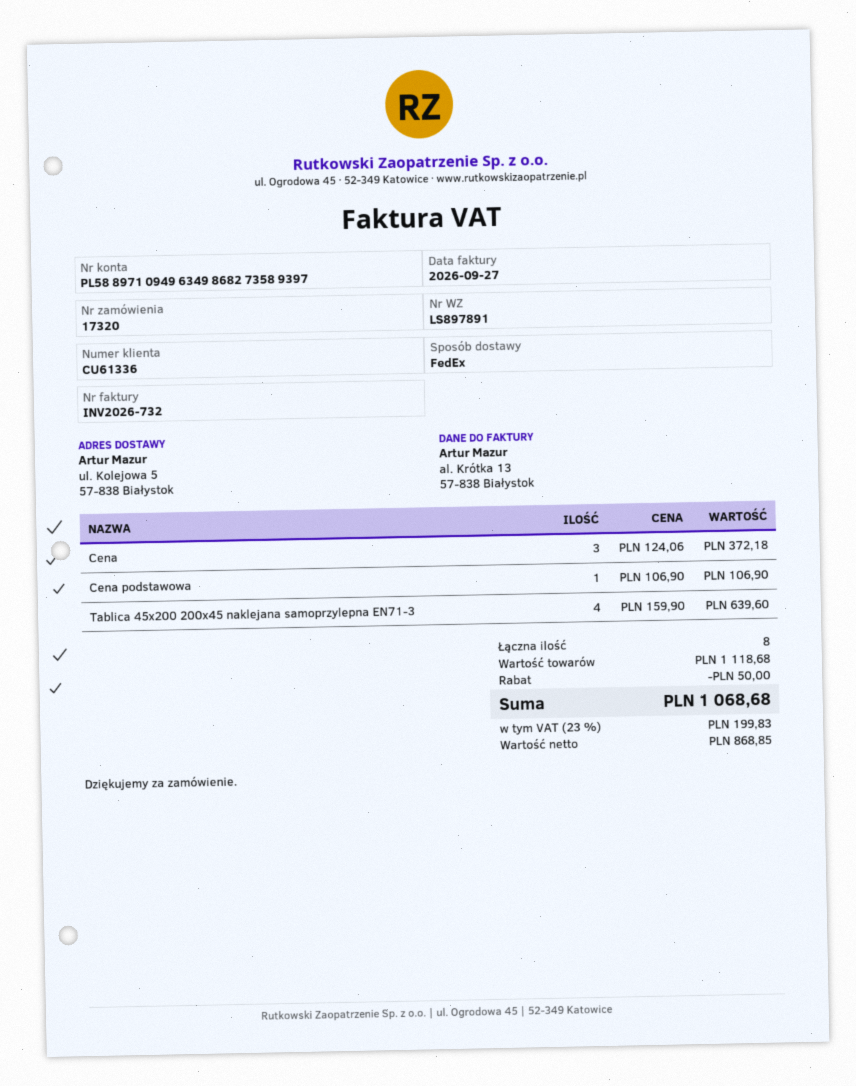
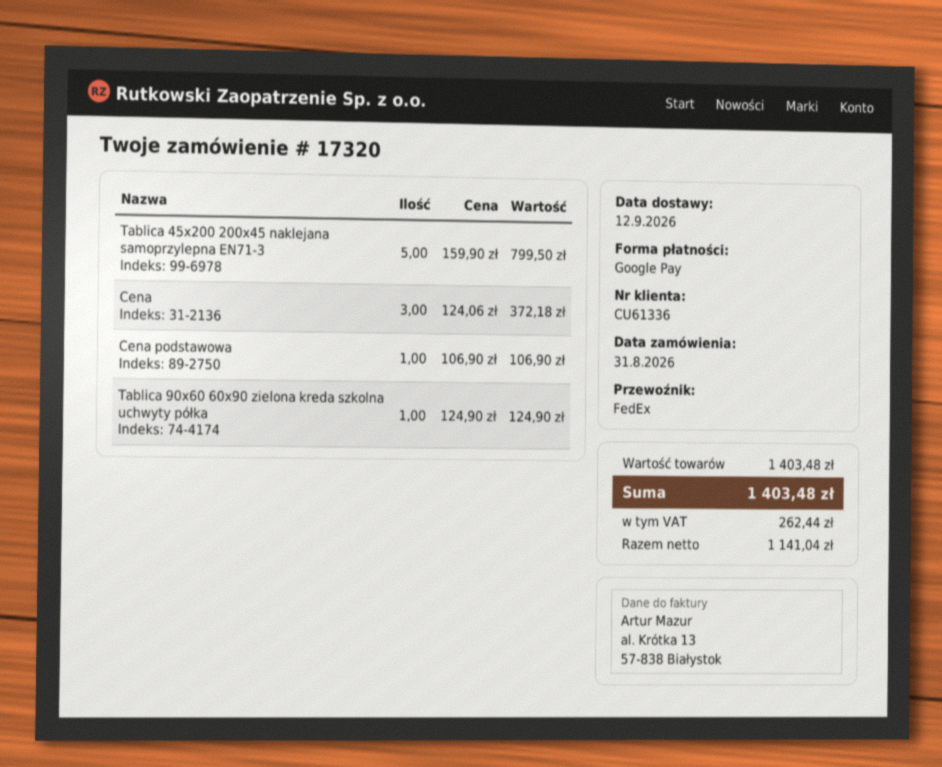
Tablica 45x200 200x45 naklejana samoprzylepna EN71-3: 4 x 159.90 = 639.60 -> 5 x 159.90 = 799.50
Tablica 90x60 60x90 zielona kreda szkolna uchwyty półka: none -> 1 x 124.90 = 124.90
subtotal: 1118.68 -> 1403.48
discount: 50.00 -> none
net: 868.85 -> 1141.04
tax: 199.83 -> 262.44
total: 1068.68 -> 1403.48

